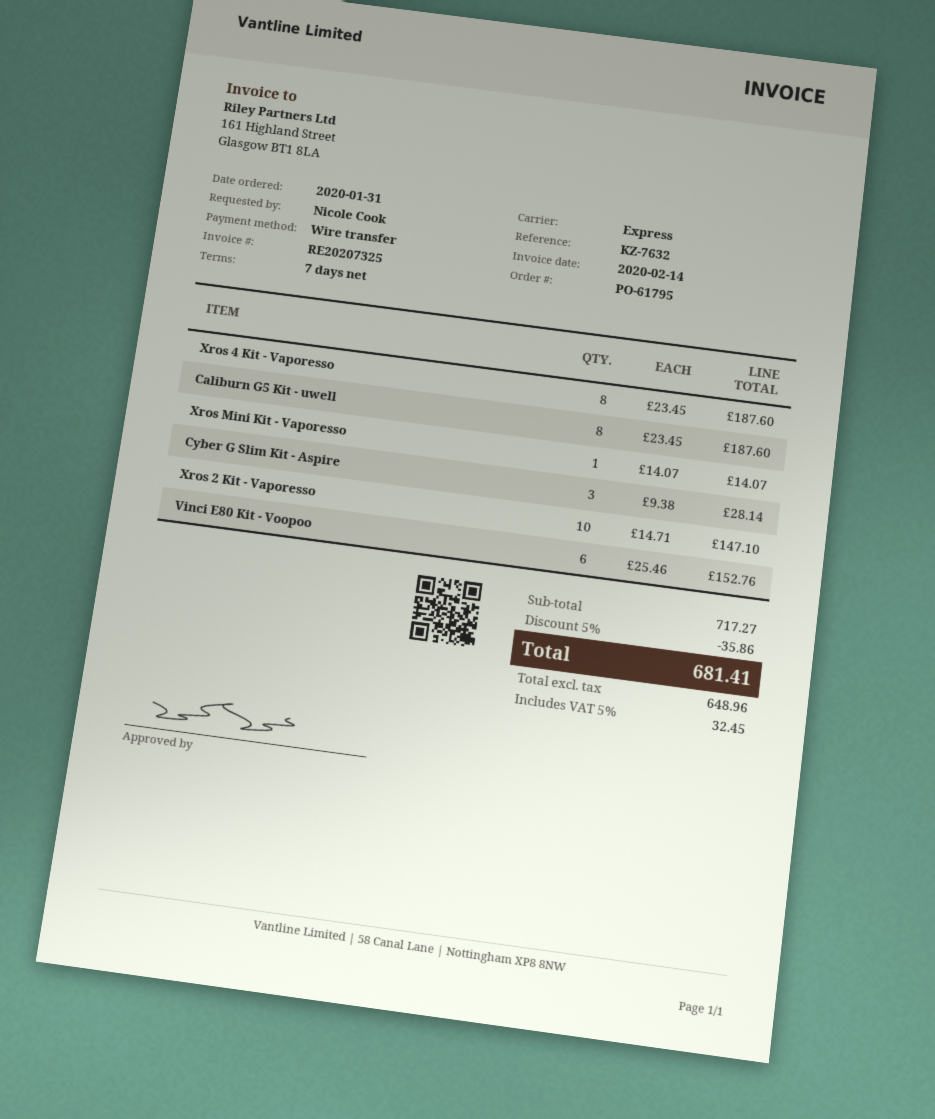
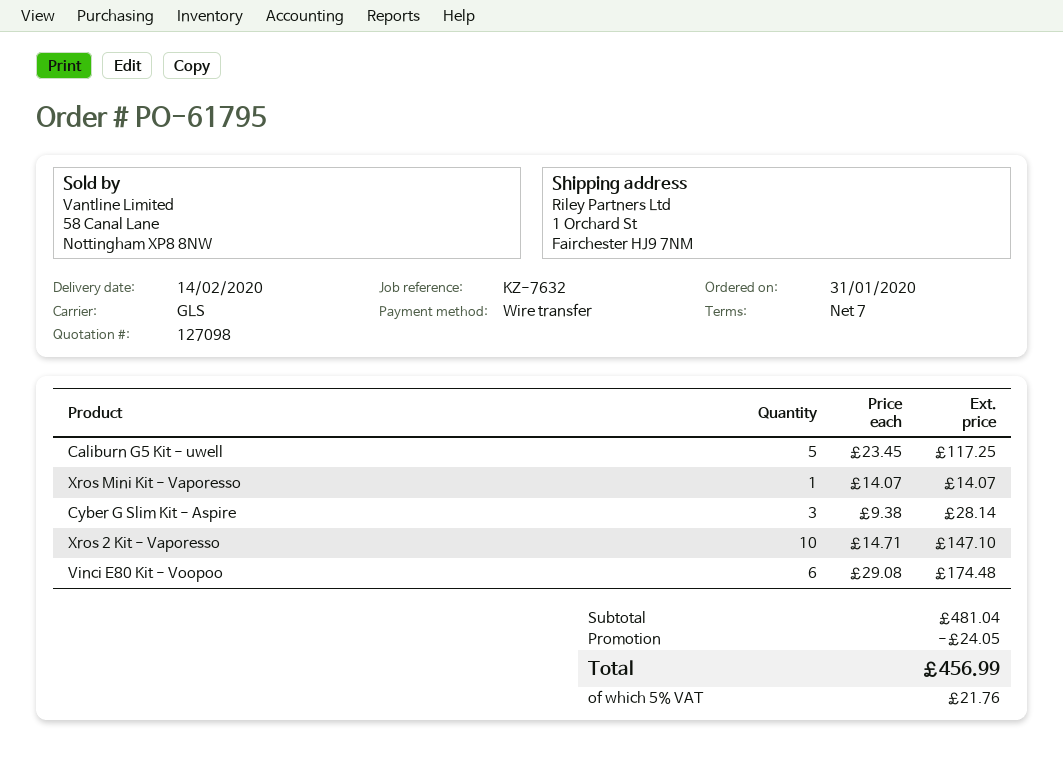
shipping method: express -> GLS
Xros 4 Kit - Vaporesso: 8 x 23.45 = 187.60 -> none
Caliburn G5 Kit - uwell: 8 x 23.45 = 187.60 -> 5 x 23.45 = 117.25
Vinci E80 Kit - Voopoo: 6 x 25.46 = 152.76 -> 6 x 29.08 = 174.48
subtotal: 717.27 -> 481.04
discount: 35.86 -> 24.05
tax: 5% = 32.45 -> 5% = 21.76
total: 681.41 -> 456.99

